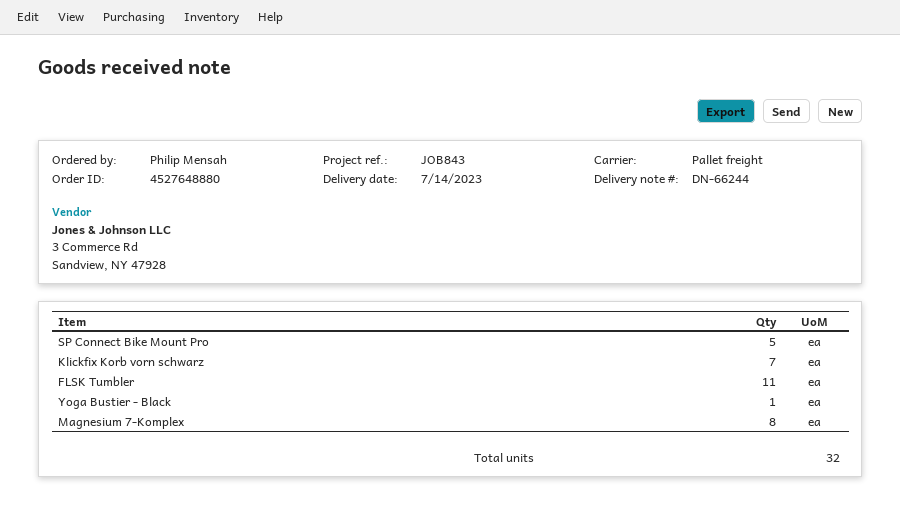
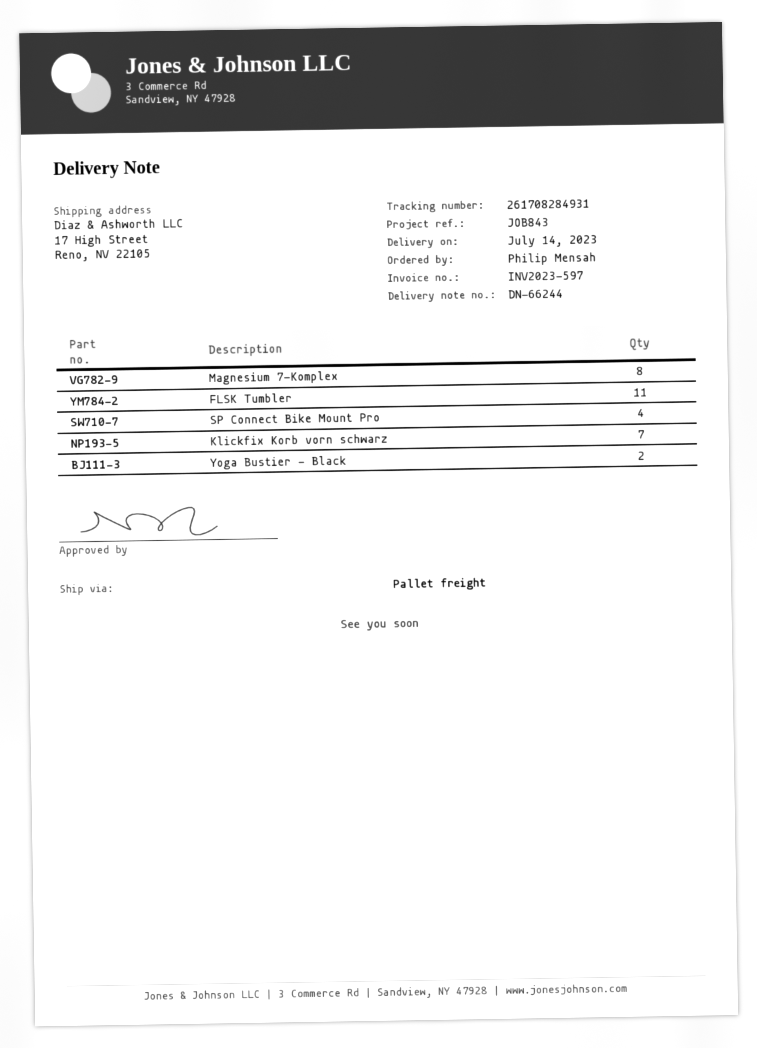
SP Connect Bike Mount Pro: 5 -> 4
Yoga Bustier - Black: 1 -> 2

